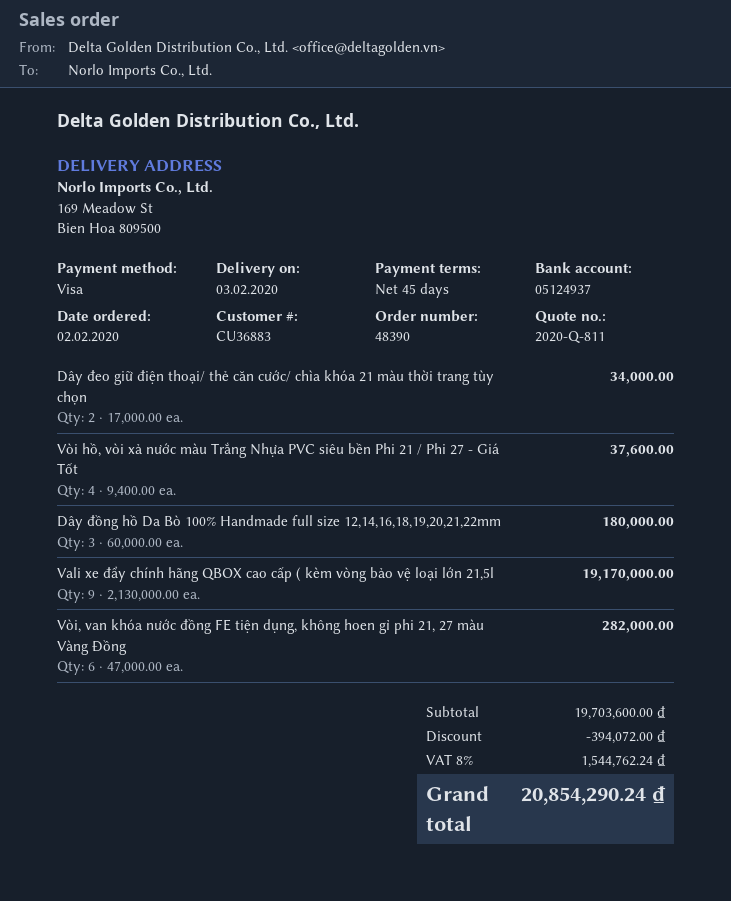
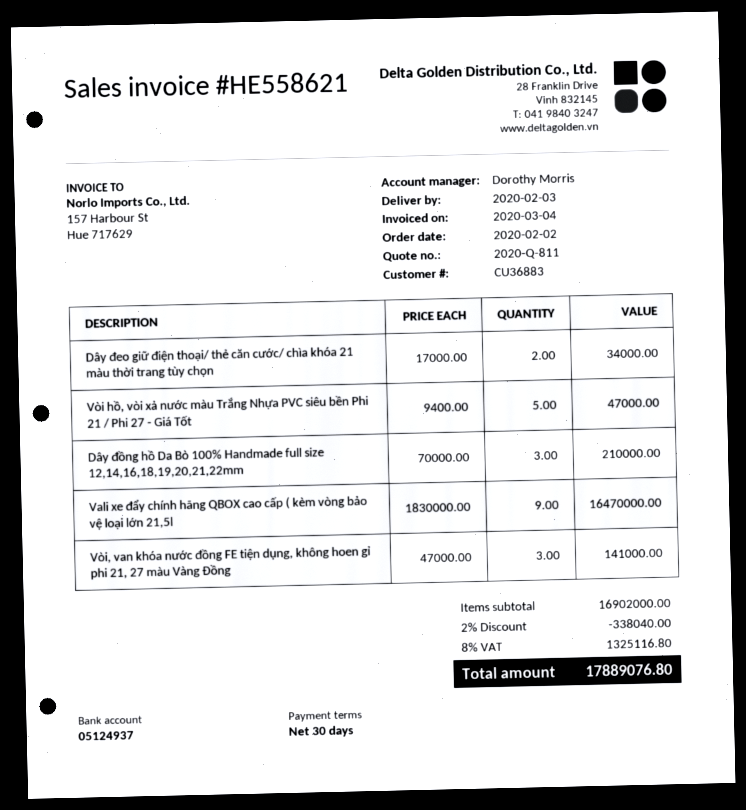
payment terms: 45 days -> 30 days
Vòi hồ, vòi xả nước màu Trắng Nhựa PVC siêu bền Phi 21 / Phi 27 - Giá Tốt: 4 x 9400.00 = 37600.00 -> 5 x 9400.00 = 47000.00
Dây đồng hồ Da Bò 100% Handmade full size 12,14,16,18,19,20,21,22mm: 3 x 60000.00 = 180000.00 -> 3 x 70000.00 = 210000.00
Vali xe đẩy chính hãng QBOX cao cấp ( kèm vòng bảo vệ loại lớn 21,5l: 9 x 2130000.00 = 19170000.00 -> 9 x 1830000.00 = 16470000.00
Vòi, van khóa nước đồng FE tiện dụng, không hoen gỉ phi 21, 27 màu Vàng Đồng: 6 x 47000.00 = 282000.00 -> 3 x 47000.00 = 141000.00
subtotal: 19703600.00 -> 16902000.00
discount: 394072.00 -> 338040.00
tax: 8% = 1544762.24 -> 8% = 1325116.80
total: 20854290.24 -> 17889076.80

